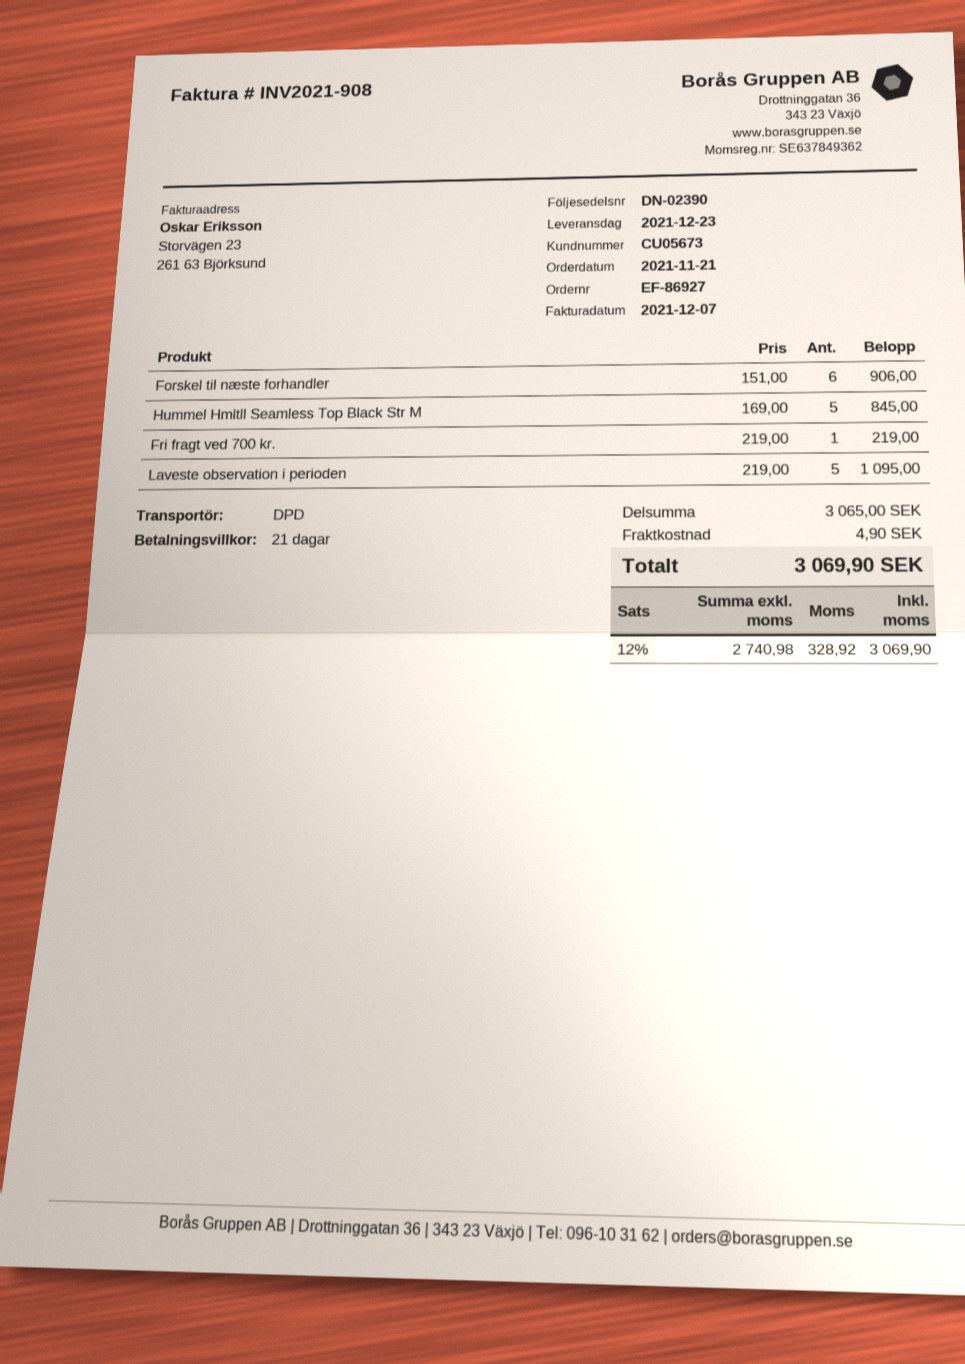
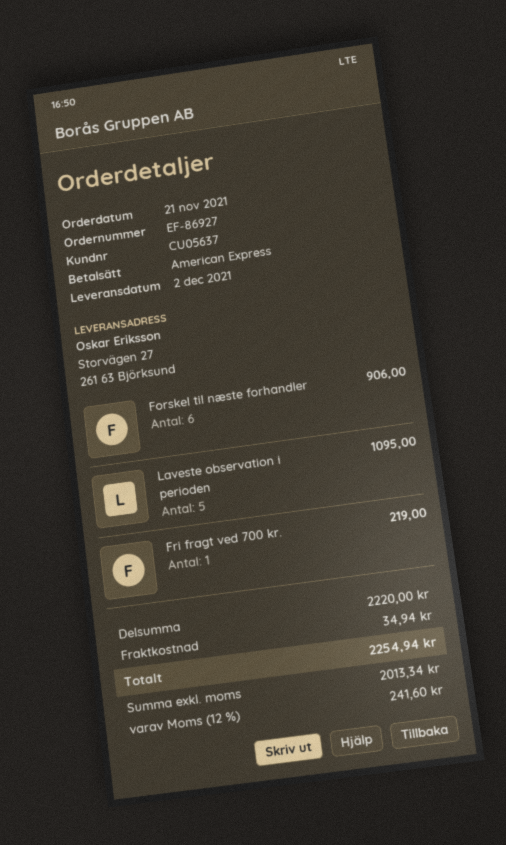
delivery date: 2021-12-23 -> 2021-12-02
customer number: CU05673 -> CU05637
Hummel Hmltll Seamless Top Black Str M: 5 for 845.00 -> none
subtotal: 3065.00 -> 2220.00
shipping: 4.90 -> 34.94
net: 2740.98 -> 2013.34
tax: 12% = 328.92 -> 12% = 241.60
total: 3069.90 -> 2254.94

